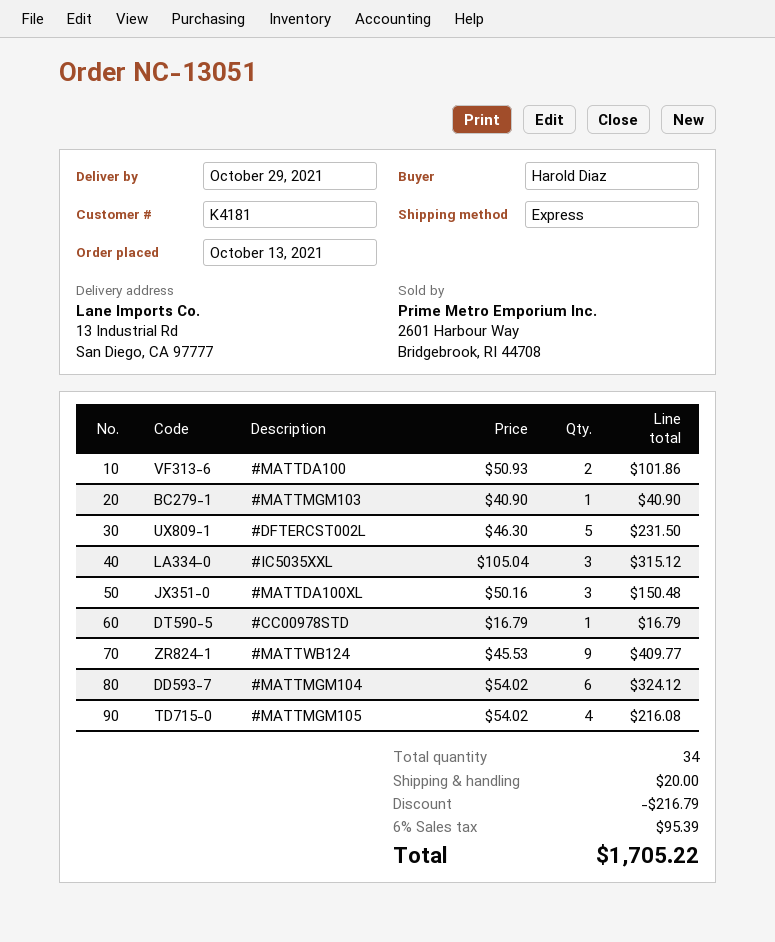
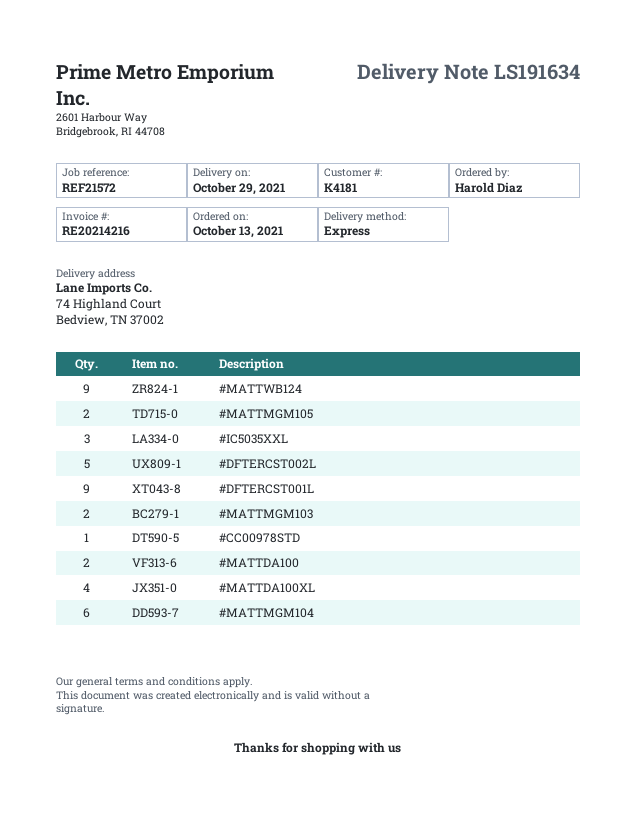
ship to: 13 Industrial Rd, San Diego, CA 97777 -> 74 Highland Court, Bedview, TN 37002
#MATTMGM103: 1 -> 2
#MATTDA100XL: 3 -> 4
#MATTMGM105: 4 -> 2
#DFTERCST001L: none -> 9

